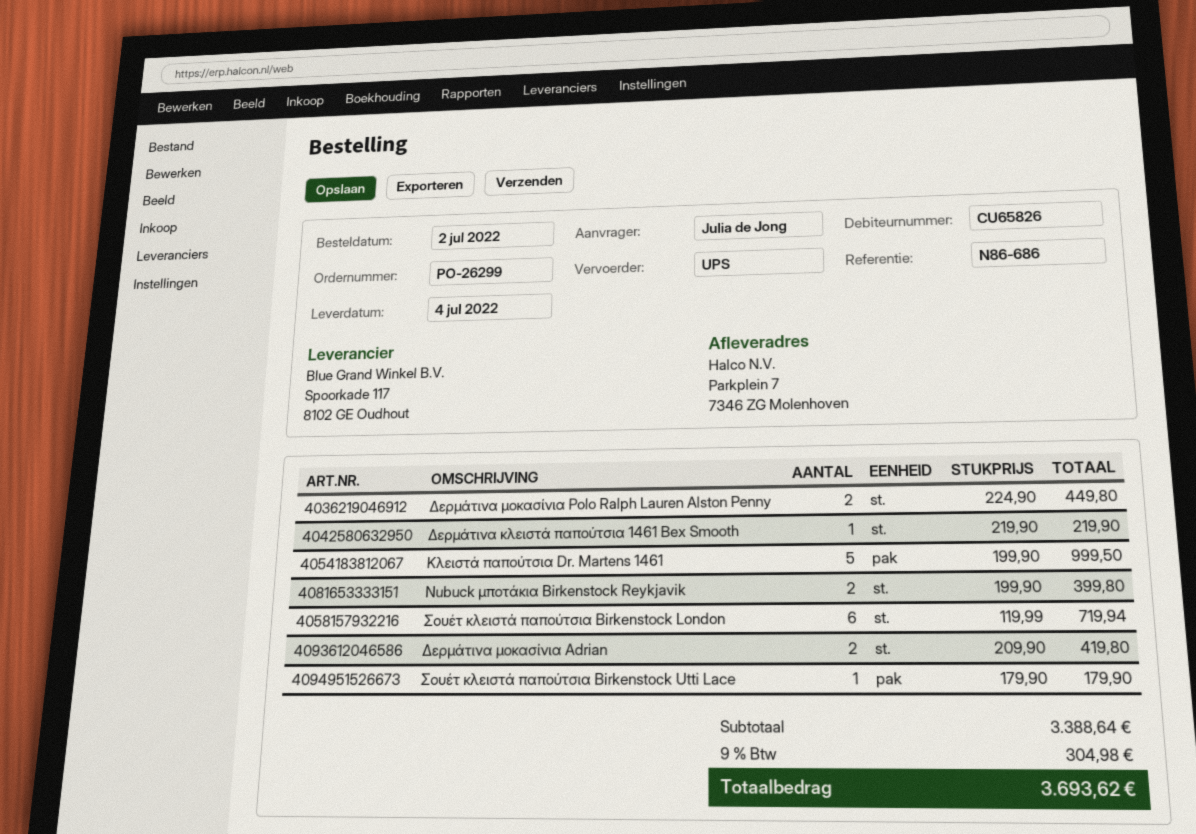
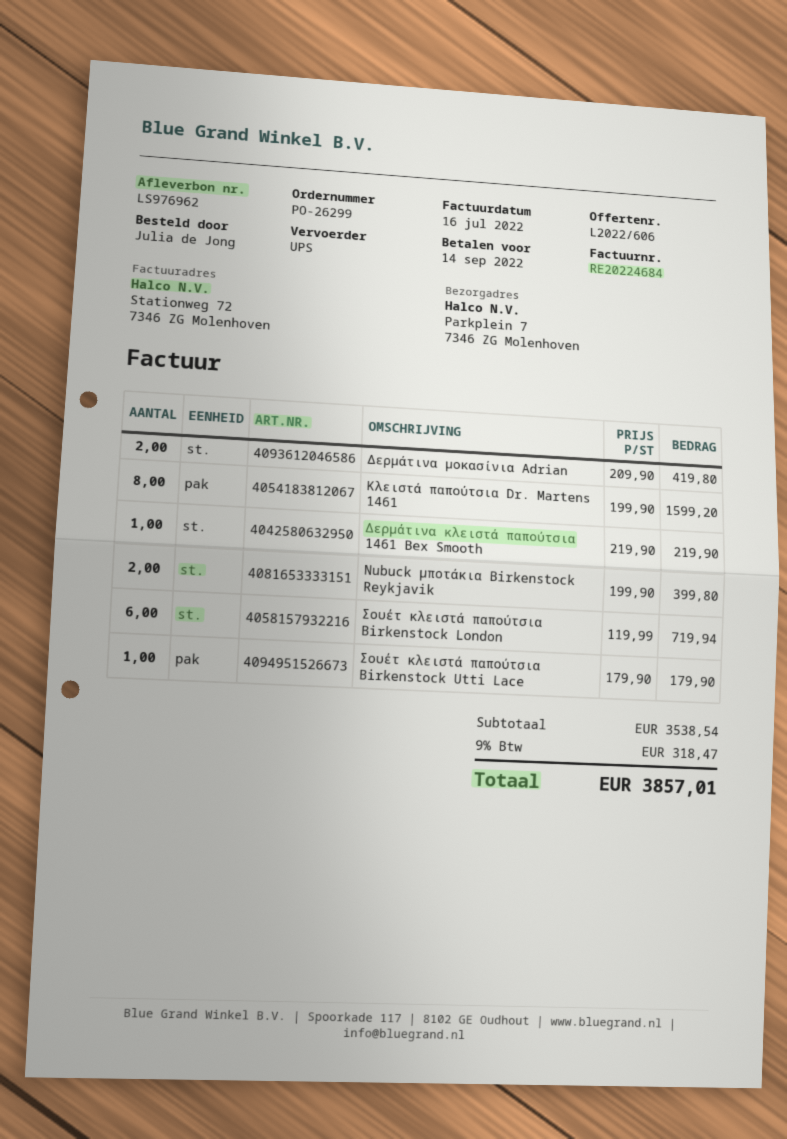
Δερμάτινα μοκασίνια Polo Ralph Lauren Alston Penny: 2 x 224.90 = 449.80 -> none
Κλειστά παπούτσια Dr. Martens 1461: 5 x 199.90 = 999.50 -> 8 x 199.90 = 1599.20
subtotal: 3388.64 -> 3538.54
tax: 9% = 304.98 -> 9% = 318.47
total: 3693.62 -> 3857.01

